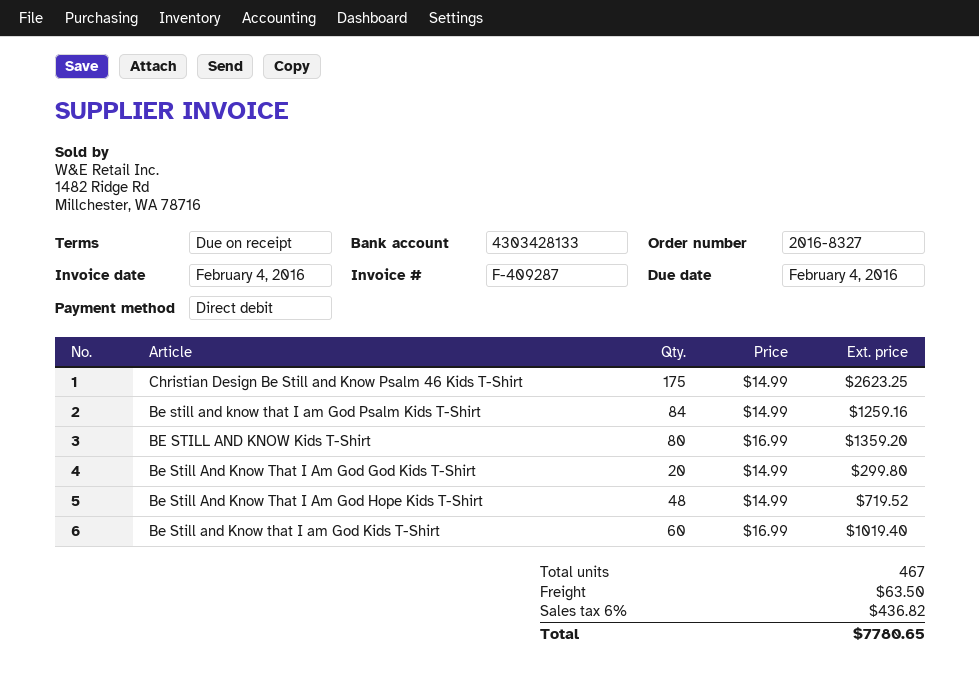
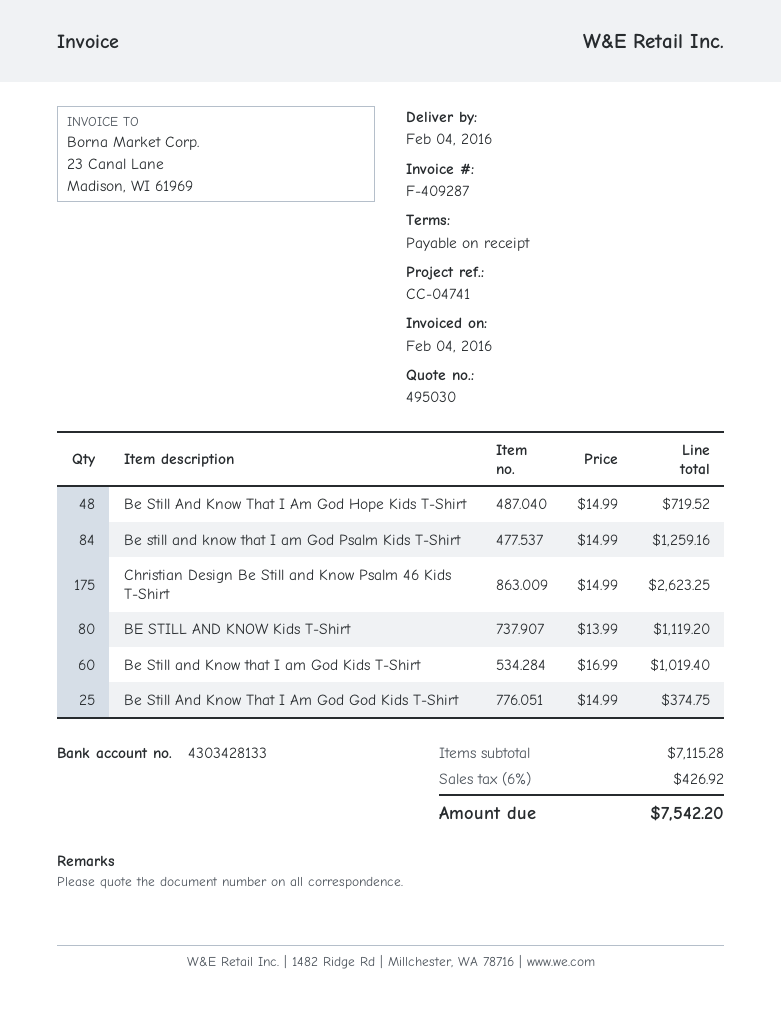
BE STILL AND KNOW Kids T-Shirt: 80 x 16.99 = 1359.20 -> 80 x 13.99 = 1119.20
Be Still And Know That I Am God God Kids T-Shirt: 20 x 14.99 = 299.80 -> 25 x 14.99 = 374.75
shipping: 63.50 -> none
tax: 6% = 436.82 -> 6% = 426.92
total: 7780.65 -> 7542.20

